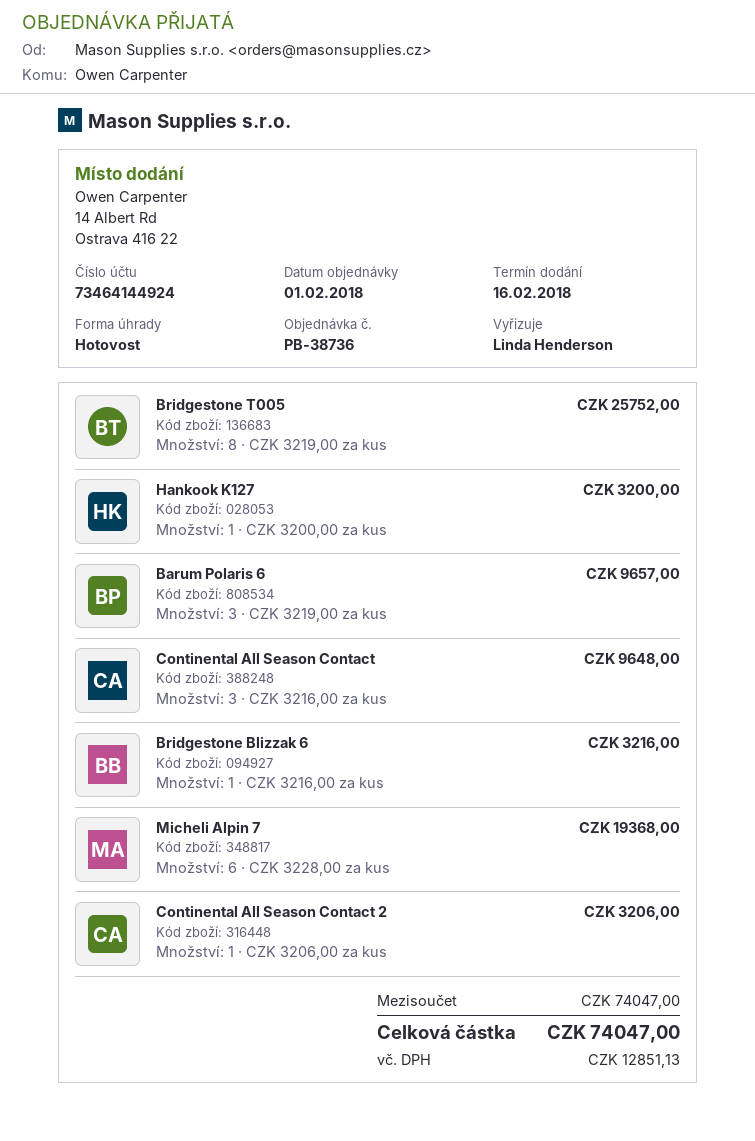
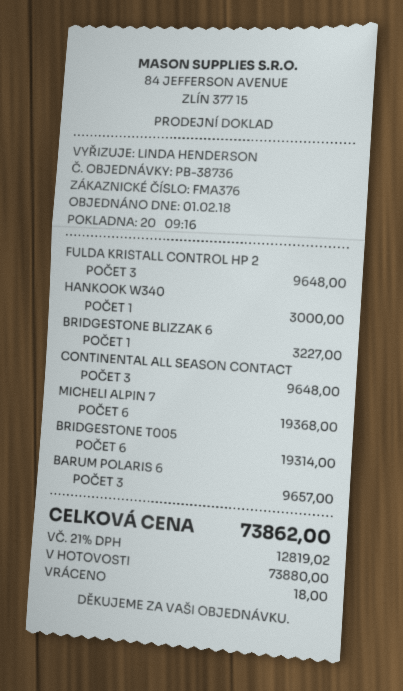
Bridgestone T005: 8 for 25752.00 -> 6 for 19314.00
Hankook K127: 1 for 3200.00 -> none
Bridgestone Blizzak 6: 1 for 3216.00 -> 1 for 3227.00
Continental All Season Contact 2: 1 for 3206.00 -> none
FULDA KRISTALL CONTROL HP 2: none -> 3 for 9648.00
HANKOOK W340: none -> 1 for 3000.00
tax: 12851.13 -> 12819.02
total: 74047.00 -> 73862.00

